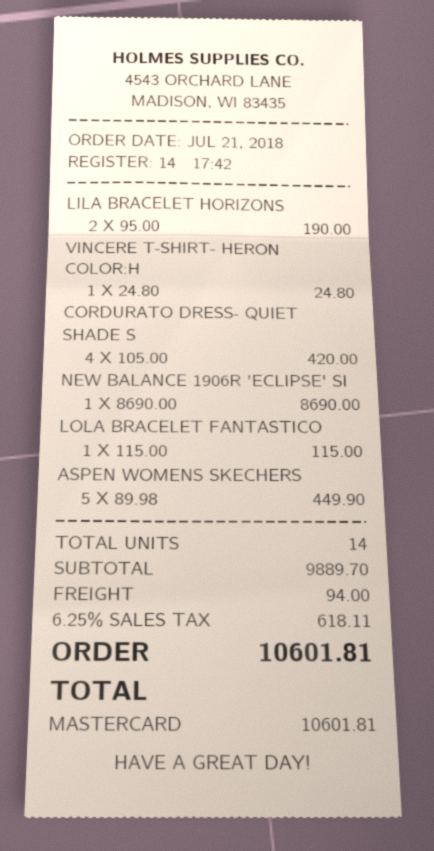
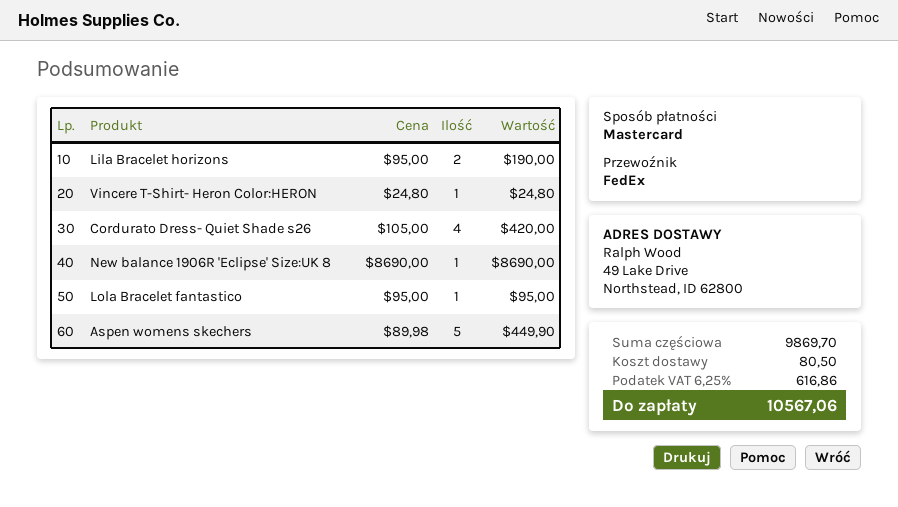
LOLA BRACELET FANTASTICO: 1 x 115.00 = 115.00 -> 1 x 95.00 = 95.00
subtotal: 9889.70 -> 9869.70
shipping: 94.00 -> 80.50
tax: 6.25% = 618.11 -> 6.25% = 616.86
total: 10601.81 -> 10567.06

